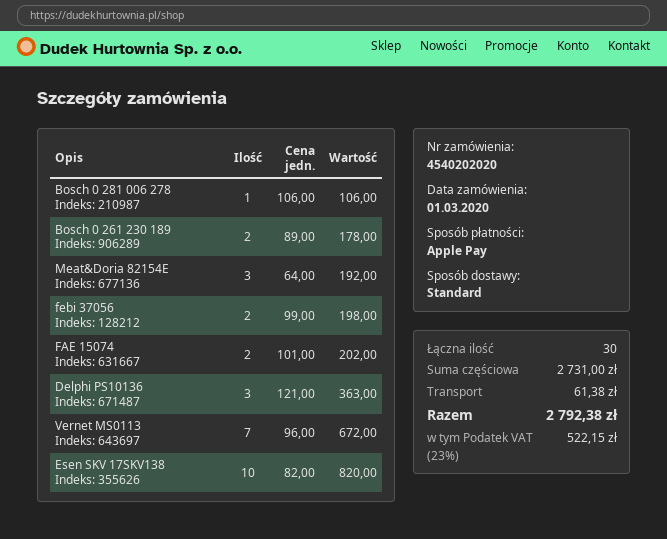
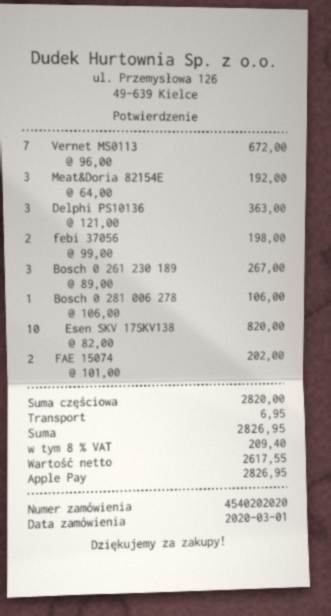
Bosch 0 261 230 189: 2 x 89.00 = 178.00 -> 3 x 89.00 = 267.00
subtotal: 2731.00 -> 2820.00
shipping: 61.38 -> 6.95
tax: 23% = 522.15 -> 8% = 209.40
total: 2792.38 -> 2826.95

